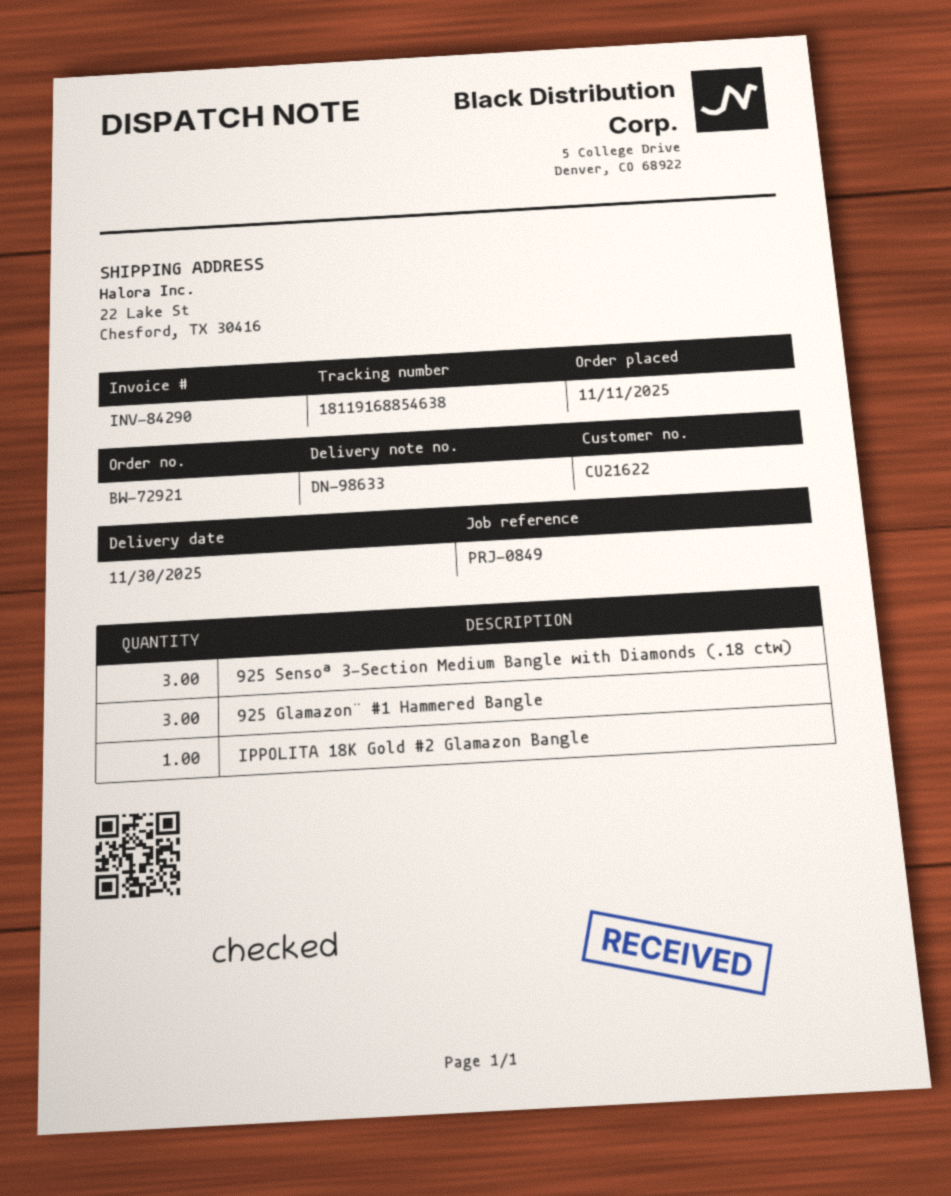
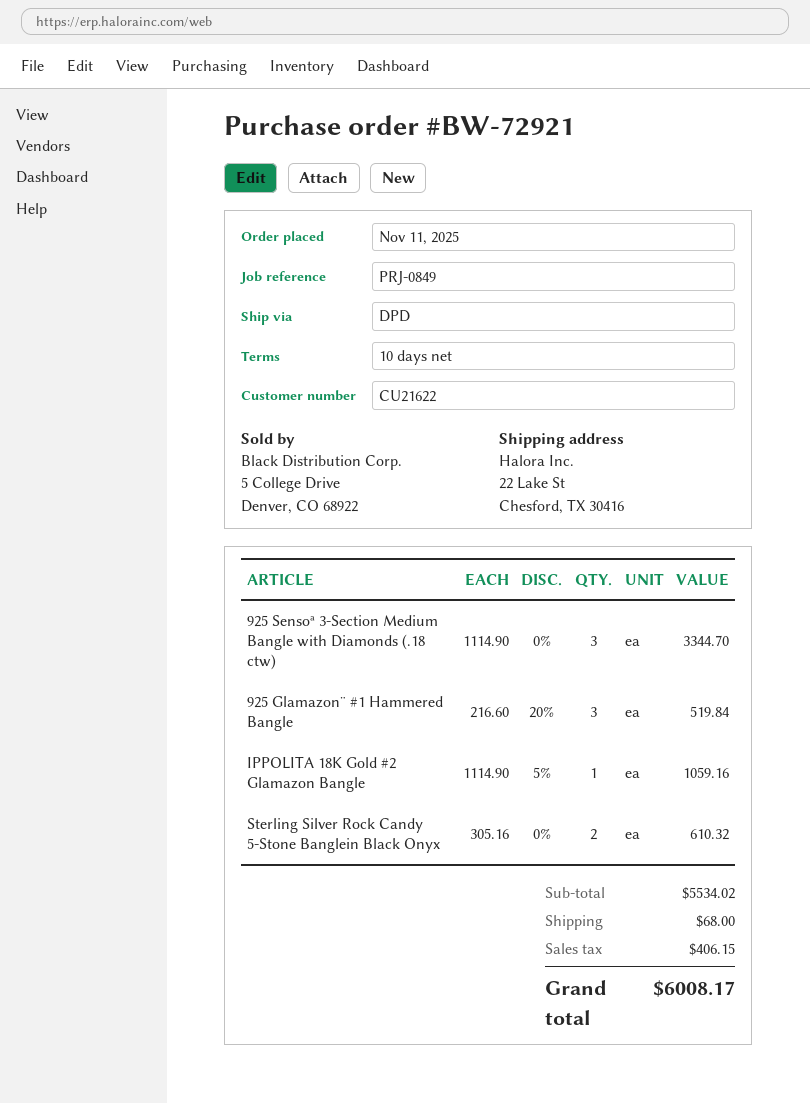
Sterling Silver Rock Candy 5-Stone Banglein Black Onyx: none -> 2

